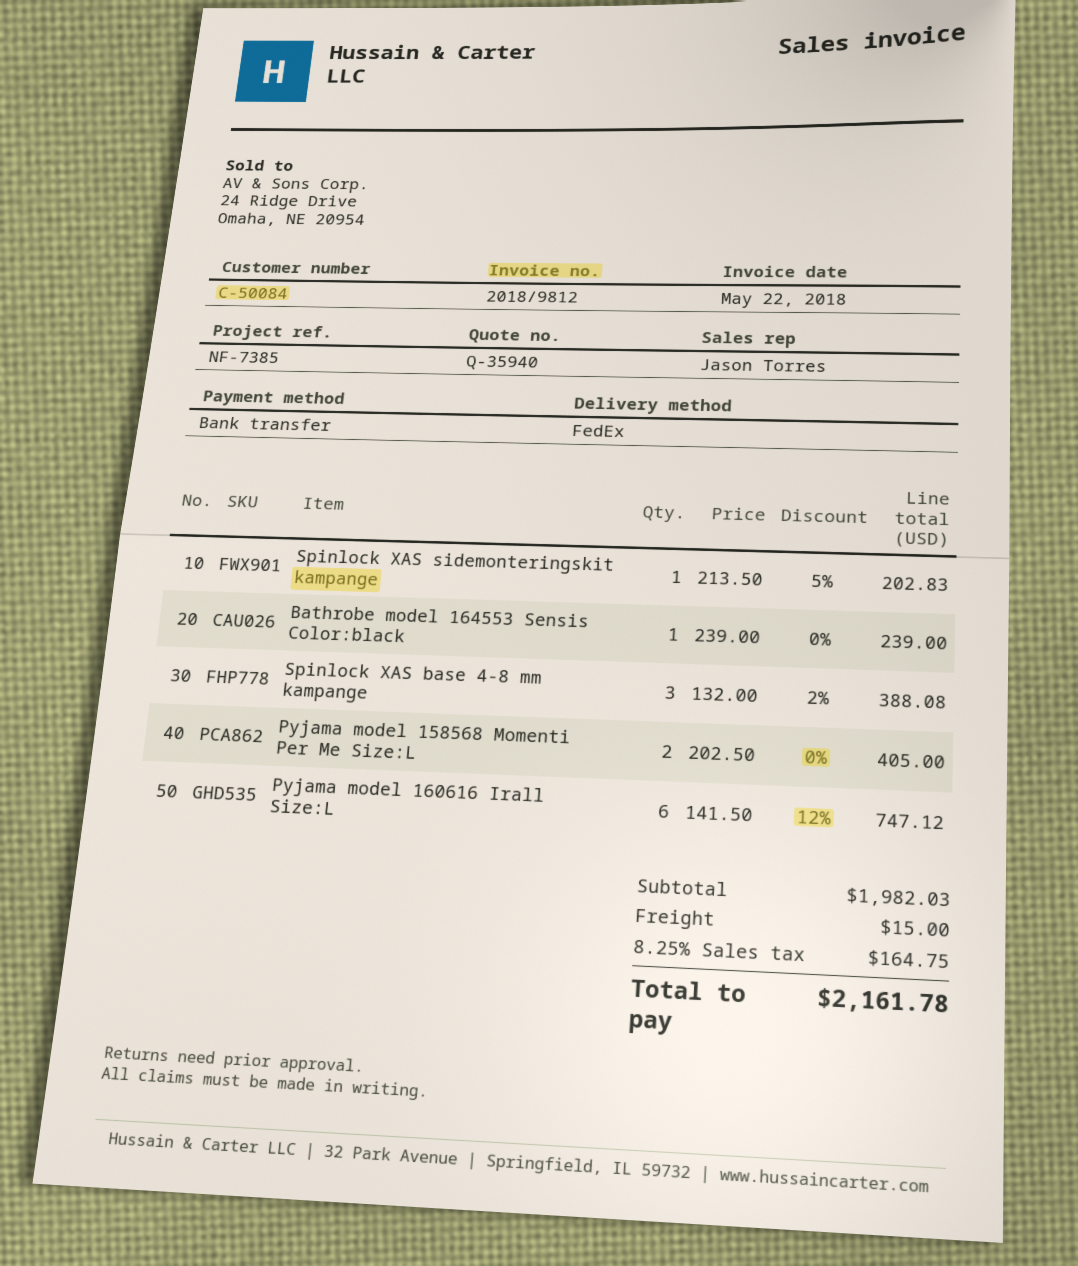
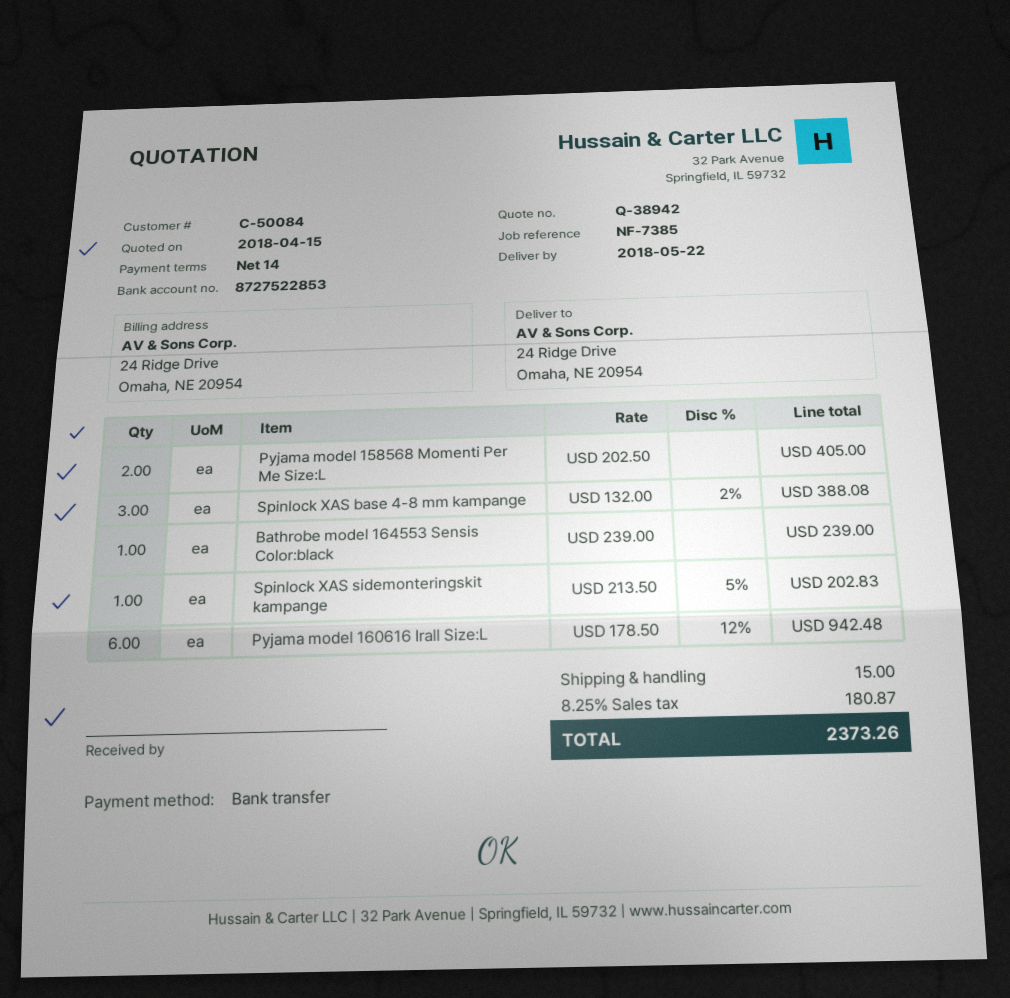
quote number: Q-35940 -> Q-38942
Pyjama model 160616 Irall Size:L: 6 x 141.50 - 12% = 747.12 -> 6 x 178.50 - 12% = 942.48
tax: 8.25% = 164.75 -> 8.25% = 180.87
total: 2161.78 -> 2373.26

